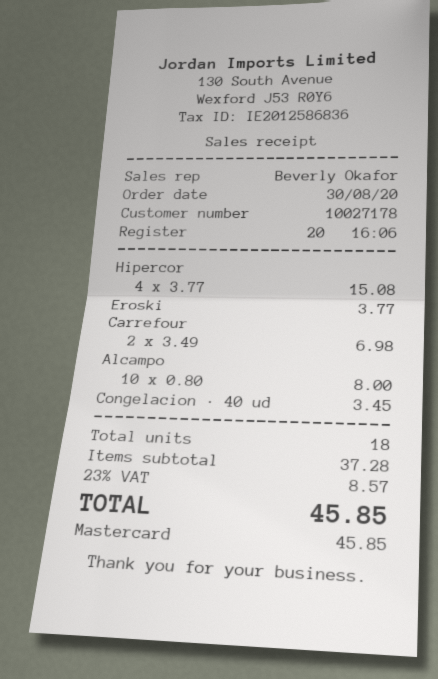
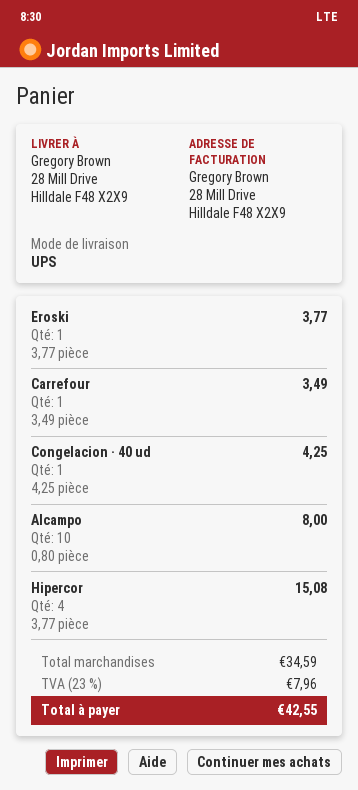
Carrefour: 2 x 3.49 = 6.98 -> 1 x 3.49 = 3.49
Congelacion · 40 ud: 1 x 3.45 = 3.45 -> 1 x 4.25 = 4.25
subtotal: 37.28 -> 34.59
tax: 23% = 8.57 -> 23% = 7.96
total: 45.85 -> 42.55

